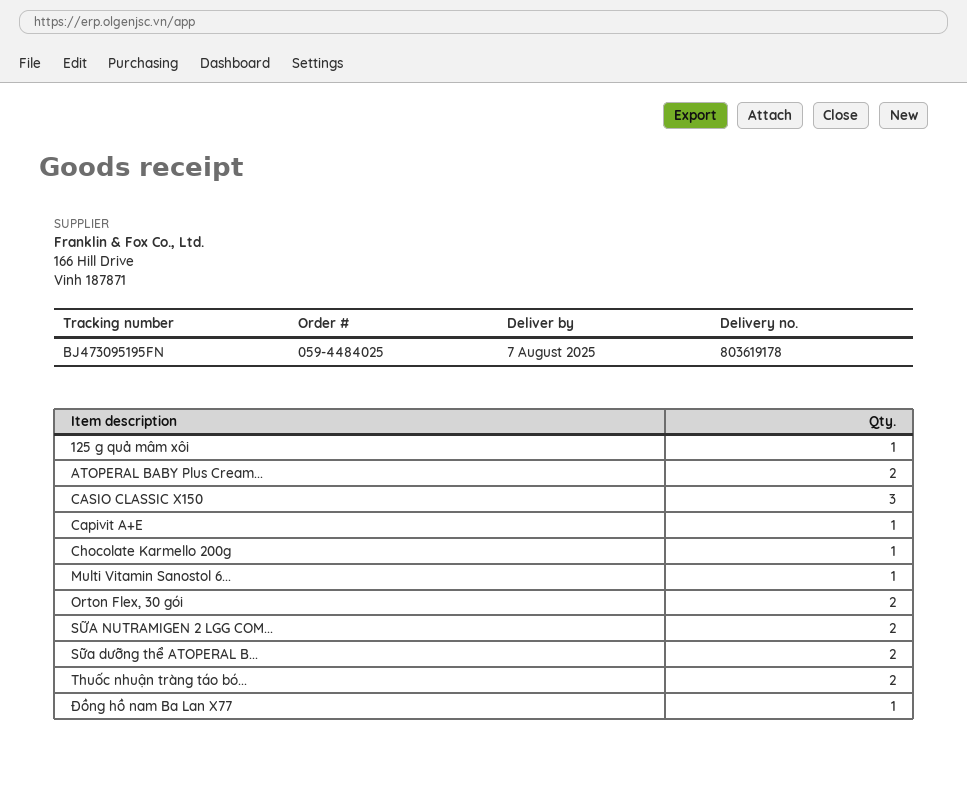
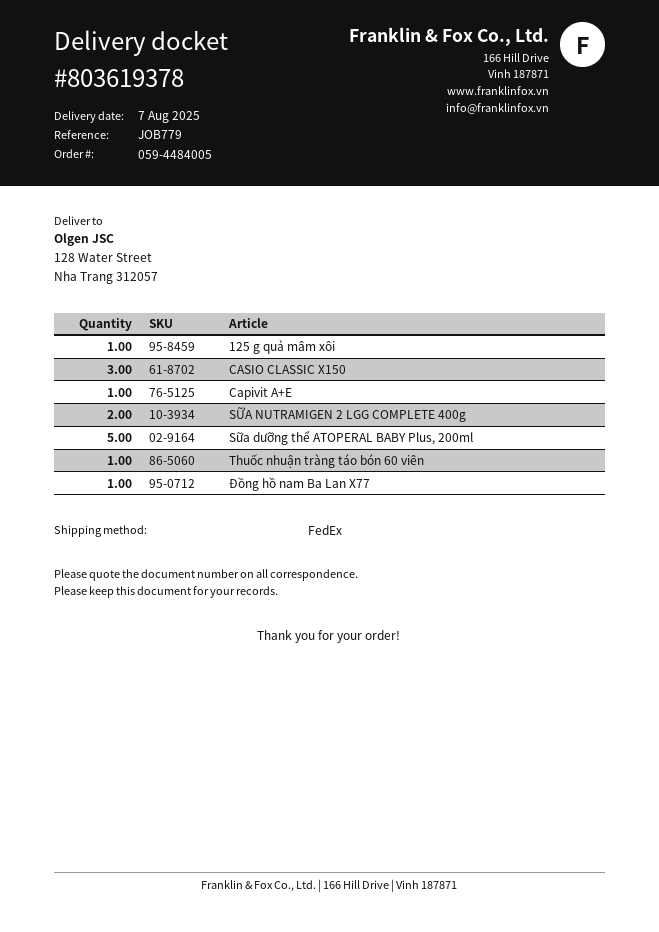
order number: 059-4484025 -> 059-4484005
delivery note number: 803619178 -> 803619378
ATOPERAL BABY Plus Cream...: 2 -> none
Chocolate Karmello 200g: 1 -> none
Multi Vitamin Sanostol 6...: 1 -> none
Orton Flex, 30 gói: 2 -> none
Sữa dưỡng thể ATOPERAL B...: 2 -> 5
Thuốc nhuận tràng táo bó...: 2 -> 1

